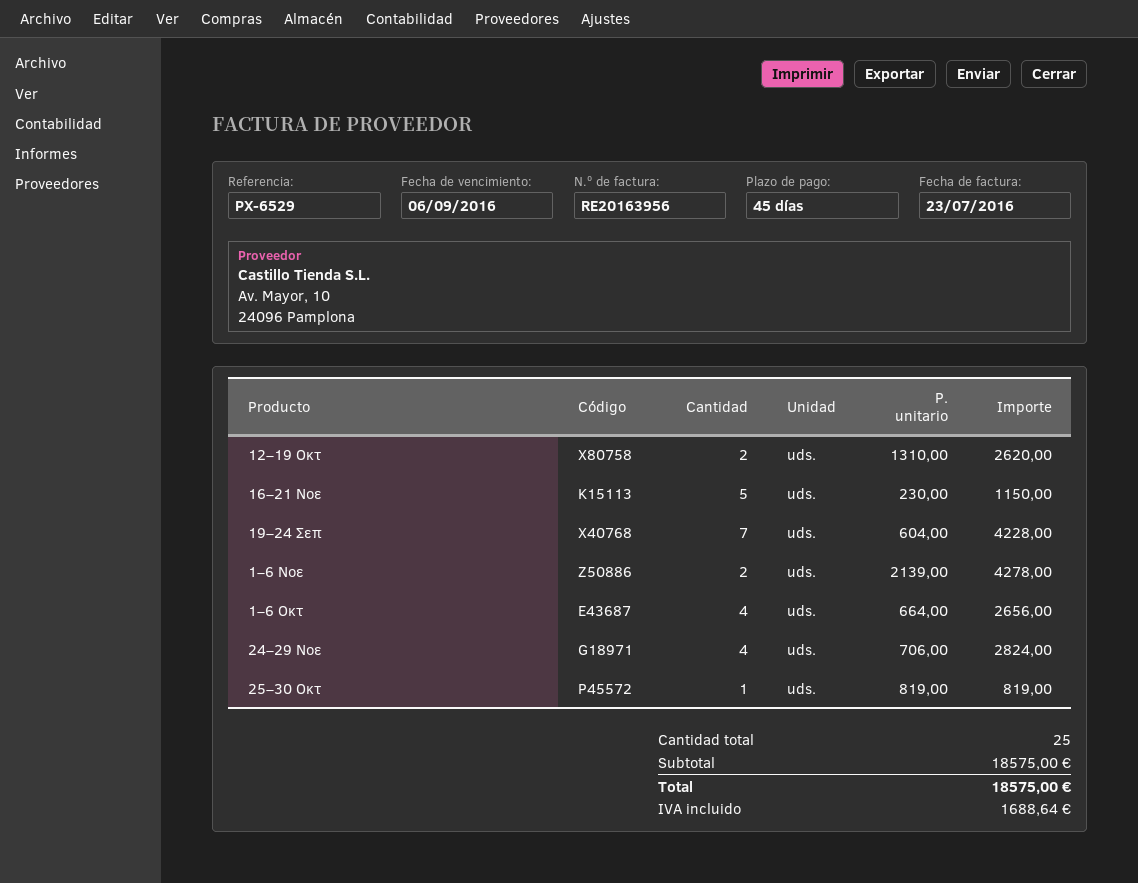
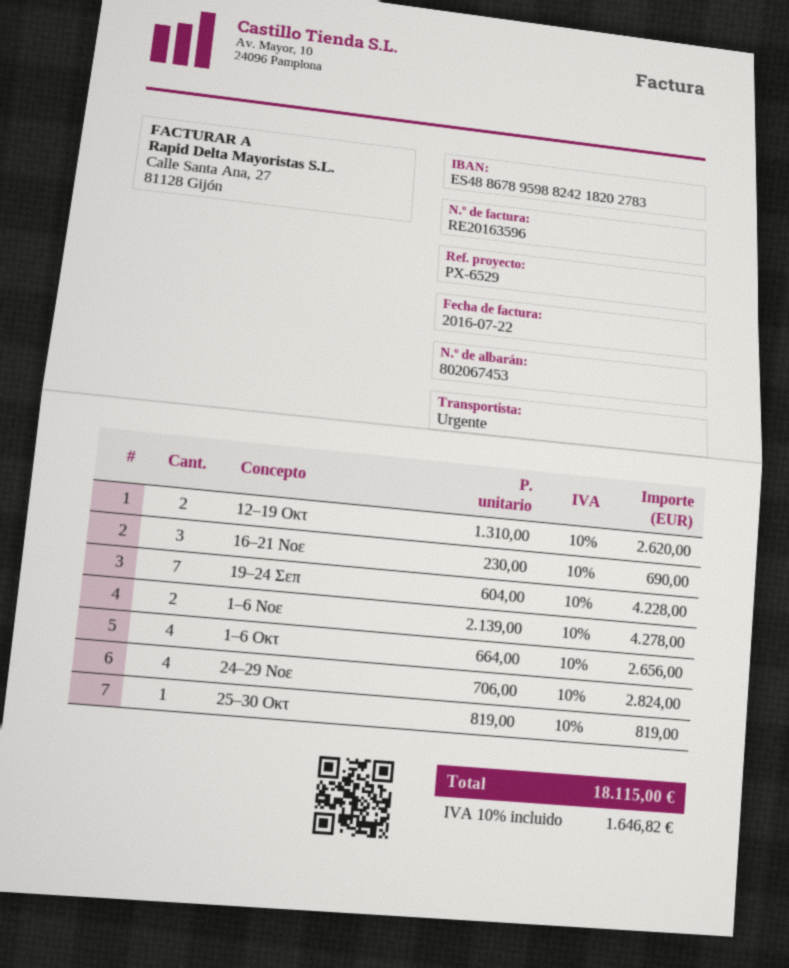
invoice number: RE20163956 -> RE20163596
invoice date: 2016-07-23 -> 2016-07-22
16–21 Νοε: 5 x 230.00 = 1150.00 -> 3 x 230.00 = 690.00
tax: 1688.64 -> 1646.82
total: 18575.00 -> 18115.00

